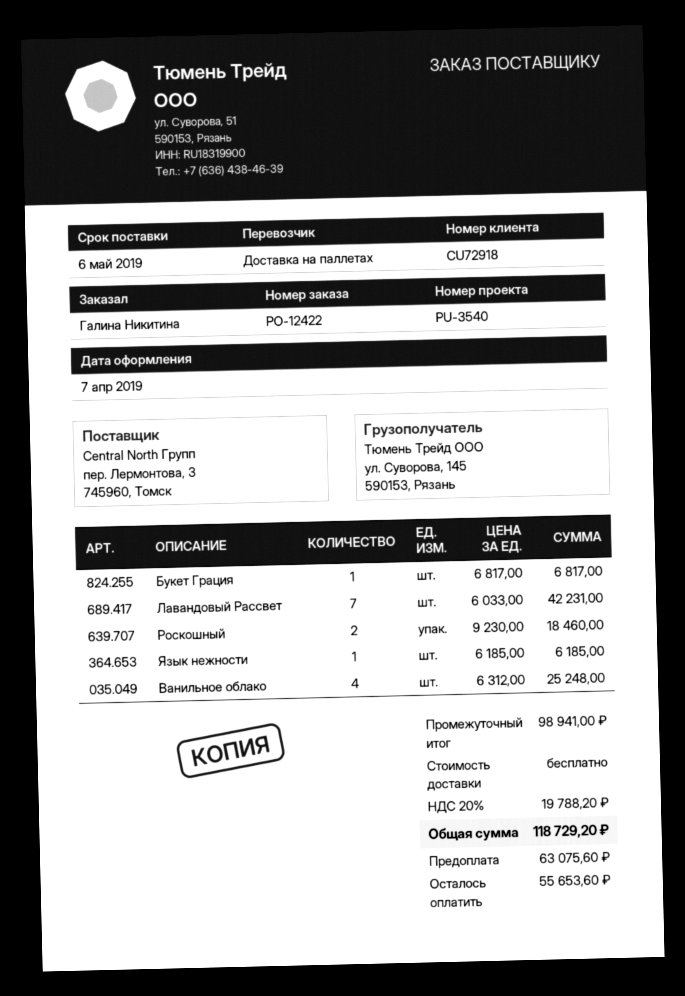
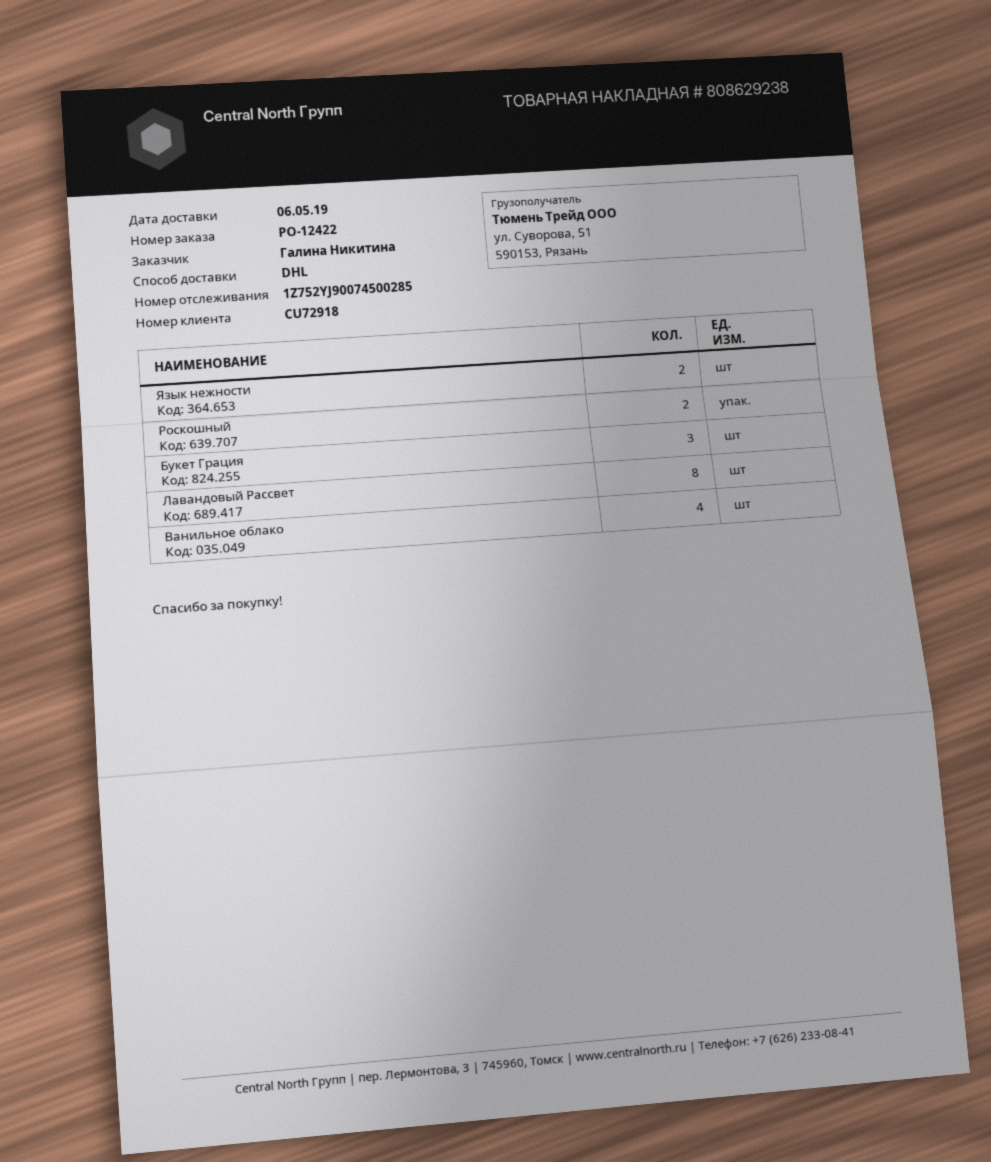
shipping method: pallet freight -> DHL
ship to: ул. Суворова, 145, 590153, Рязань -> ул. Суворова, 51, 590153, Рязань
Букет Грация: 1 -> 3
Лавандовый Рассвет: 7 -> 8
Язык нежности: 1 -> 2

